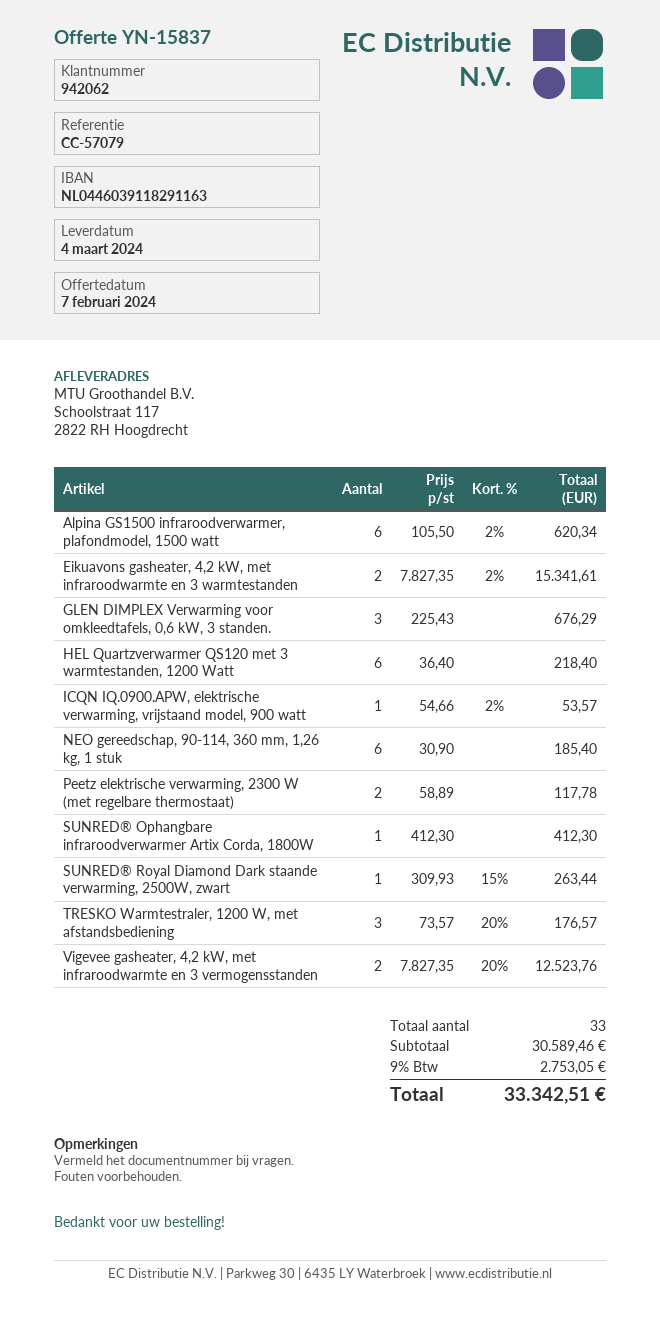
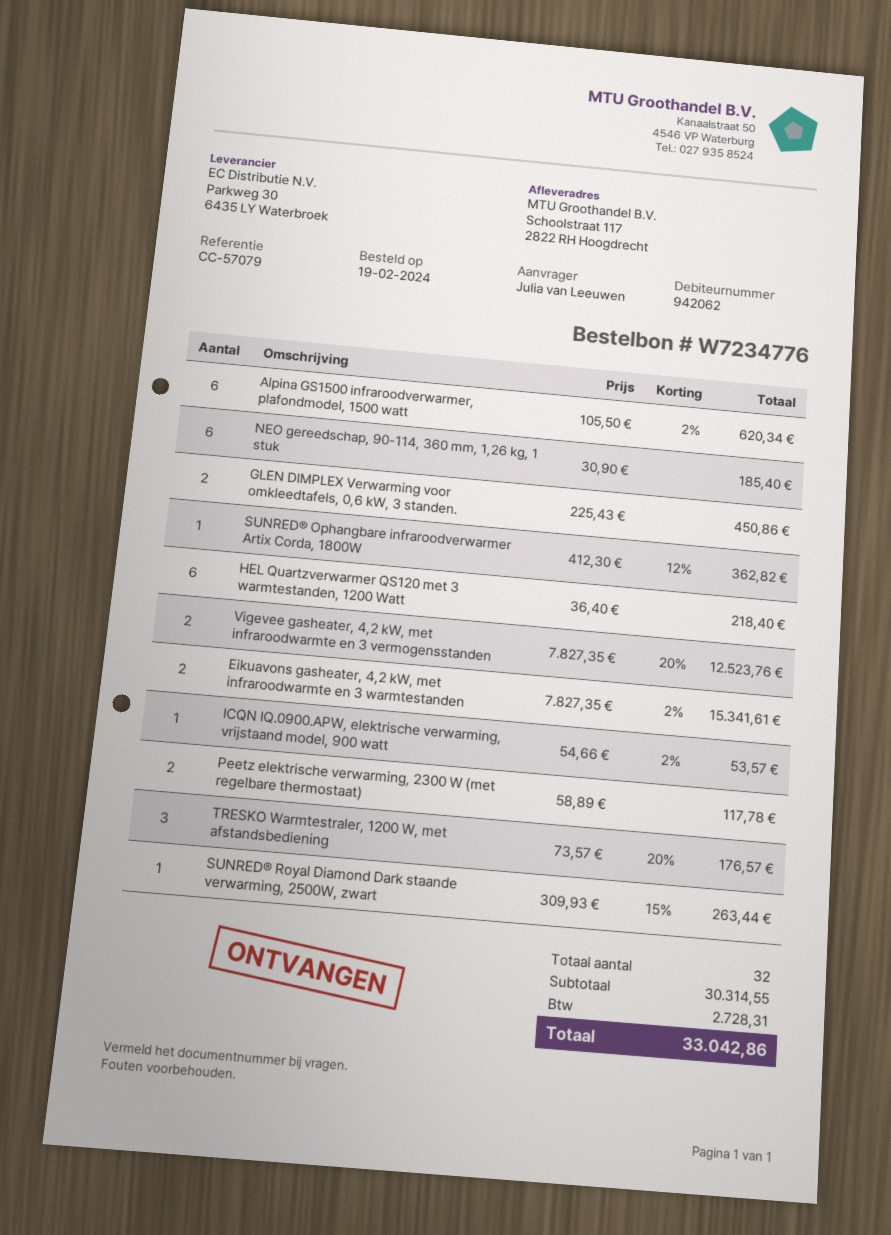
GLEN DIMPLEX Verwarming voor omkleedtafels, 0,6 kW, 3 standen.: 3 x 225.43 = 676.29 -> 2 x 225.43 = 450.86
SUNRED® Ophangbare infraroodverwarmer Artix Corda, 1800W: 1 x 412.30 = 412.30 -> 1 x 412.30 - 12% = 362.82
total quantity: 33 -> 32
subtotal: 30589.46 -> 30314.55
tax: 2753.05 -> 2728.31
total: 33342.51 -> 33042.86

